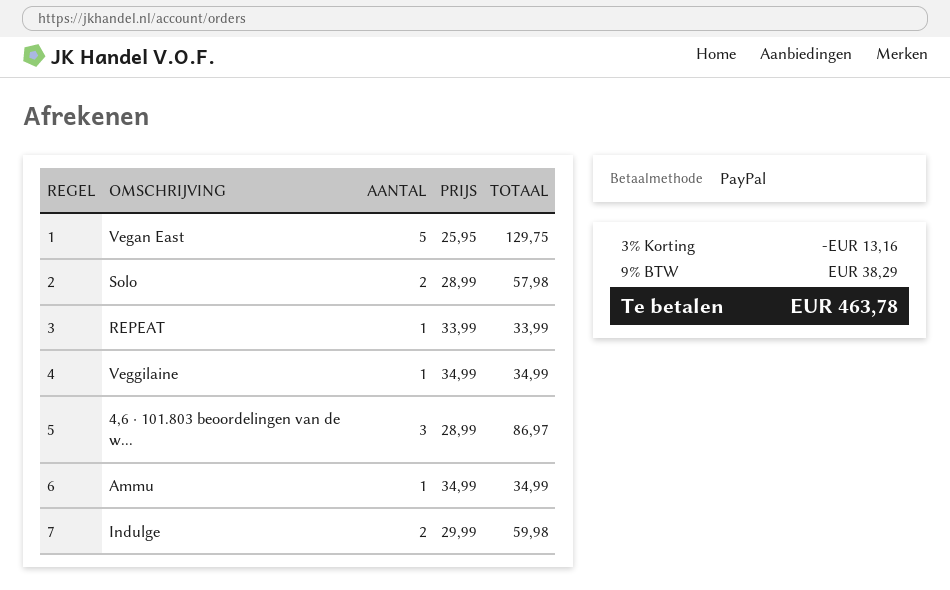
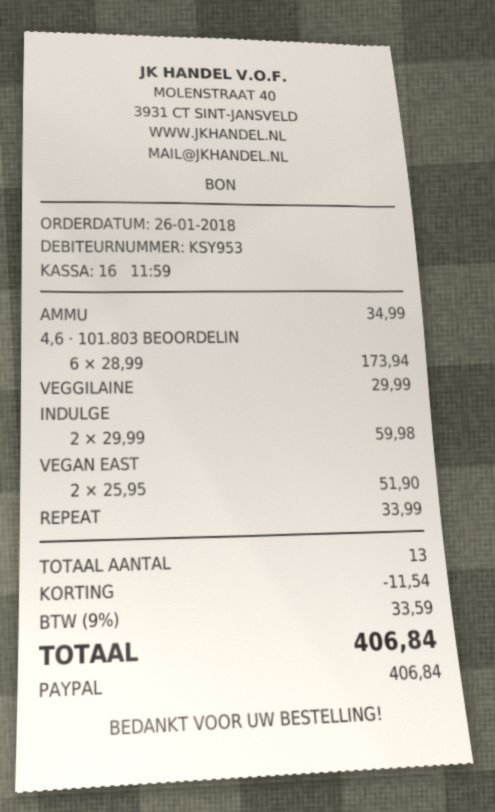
Vegan East: 5 x 25.95 = 129.75 -> 2 x 25.95 = 51.90
Solo: 2 x 28.99 = 57.98 -> none
Veggilaine: 1 x 34.99 = 34.99 -> 1 x 29.99 = 29.99
4,6 · 101.803 beoordelingen van de w...: 3 x 28.99 = 86.97 -> 6 x 28.99 = 173.94
discount: 13.16 -> 11.54
tax: 9% = 38.29 -> 9% = 33.59
total: 463.78 -> 406.84

